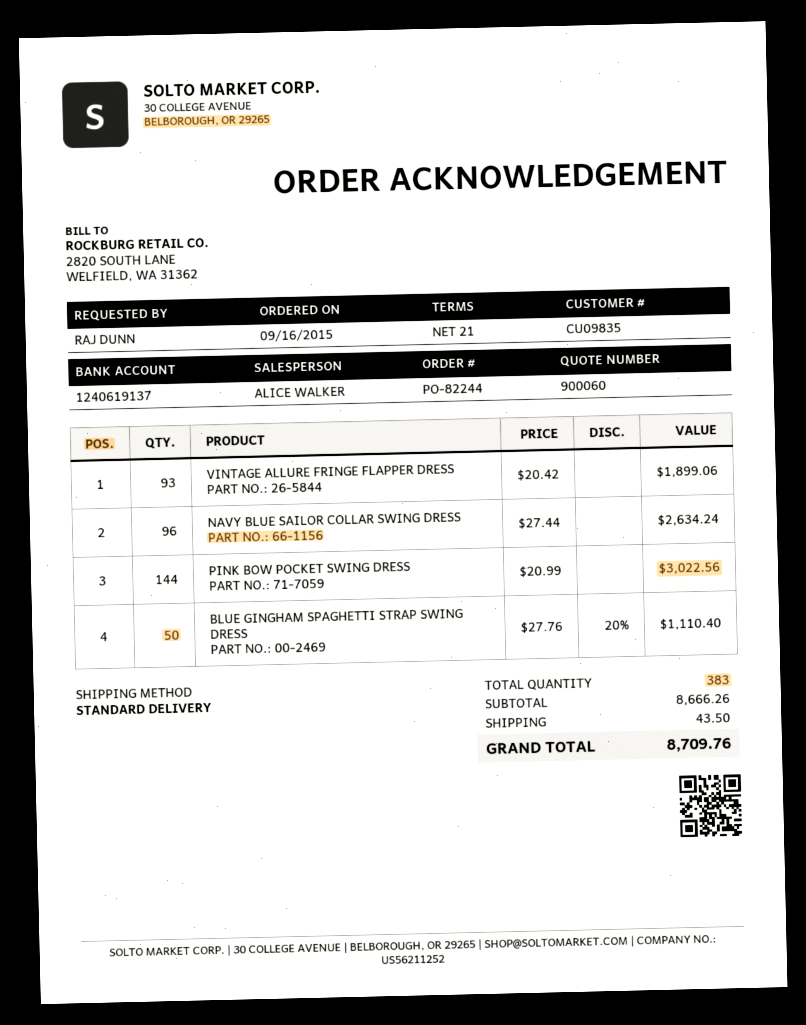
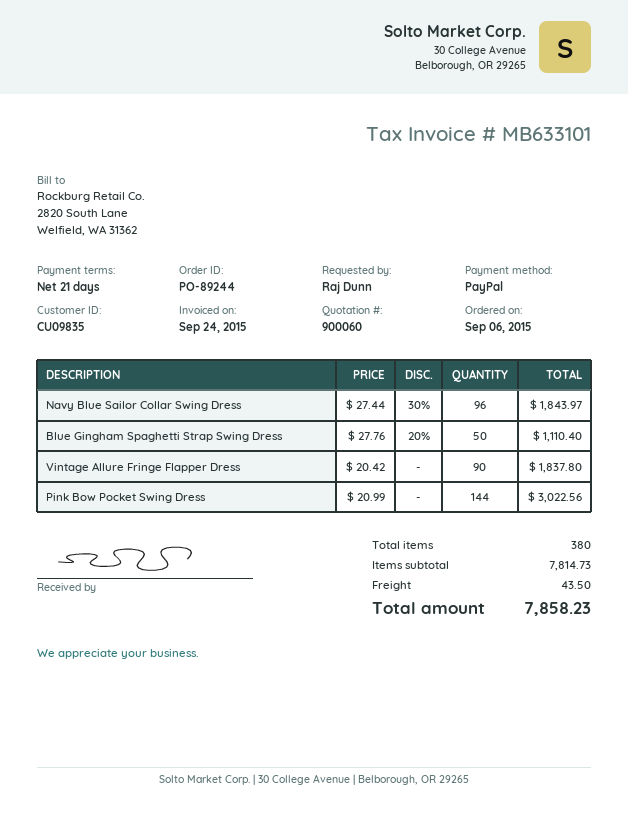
order number: PO-82244 -> PO-89244
order date: 2015-09-16 -> 2015-09-06
VINTAGE ALLURE FRINGE FLAPPER DRESS: 93 x 20.42 = 1899.06 -> 90 x 20.42 = 1837.80
NAVY BLUE SAILOR COLLAR SWING DRESS: 96 x 27.44 = 2634.24 -> 96 x 27.44 - 30% = 1843.97
total quantity: 383 -> 380
subtotal: 8666.26 -> 7814.73
total: 8709.76 -> 7858.23

